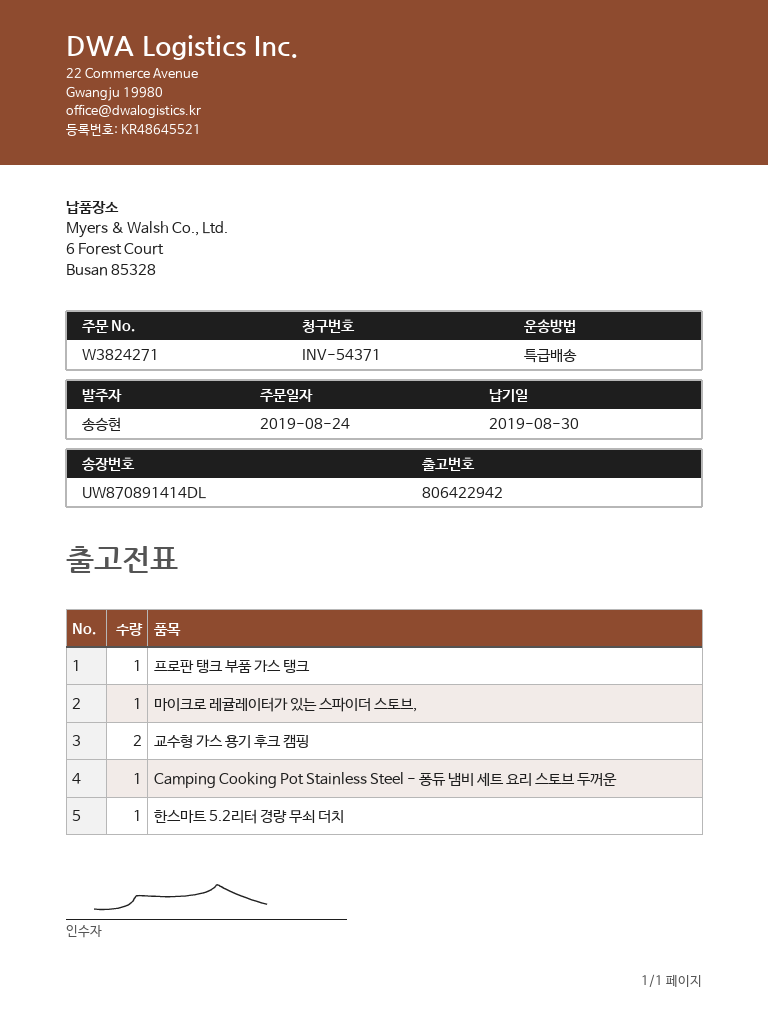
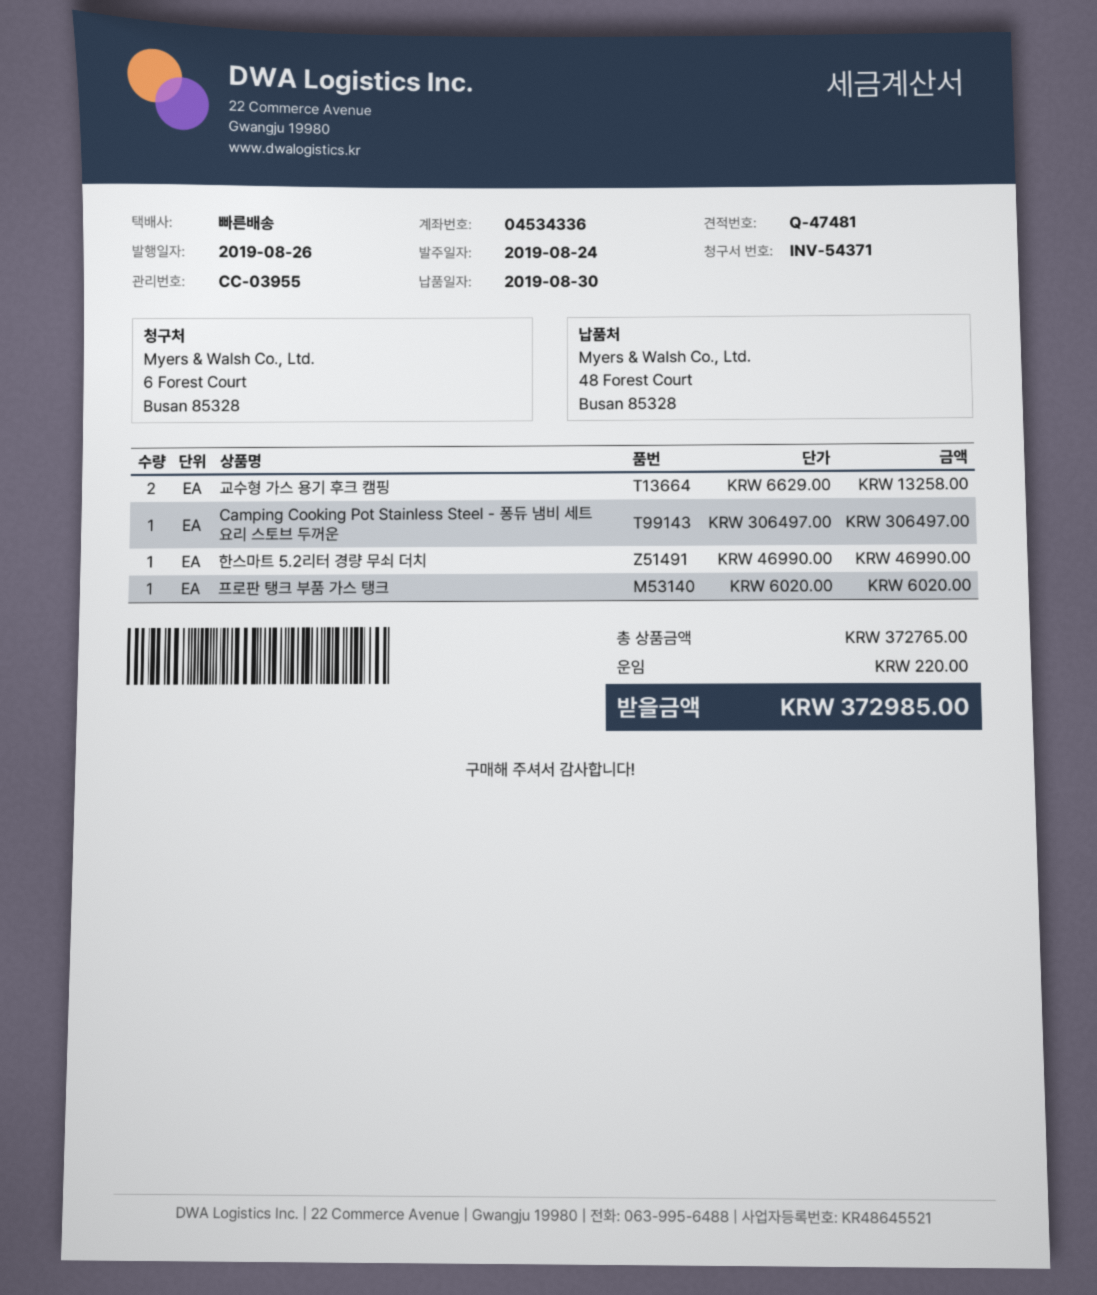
ship to: 6 Forest Court, Busan 85328 -> 48 Forest Court, Busan 85328
마이크로 레귤레이터가 있는 스파이더 스토브,: 1 -> none

